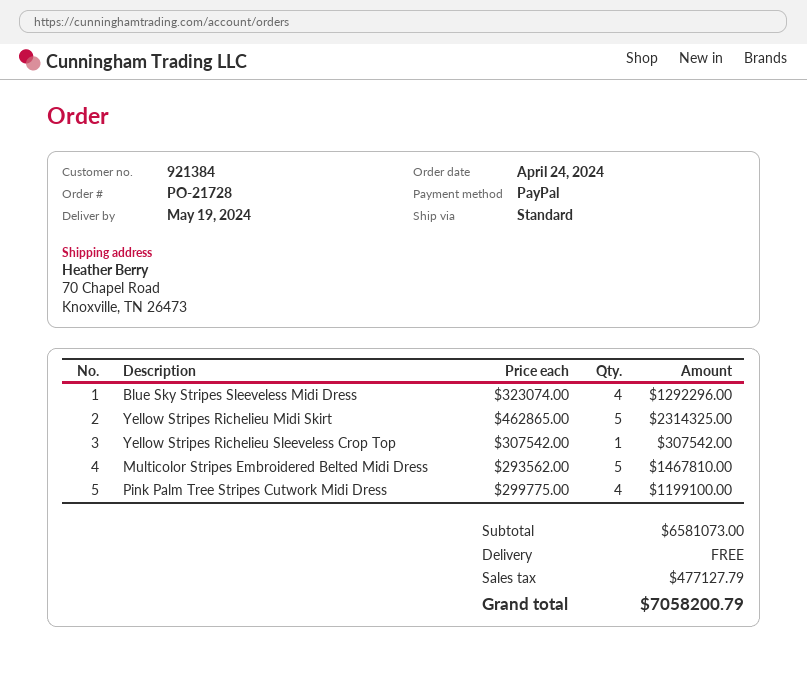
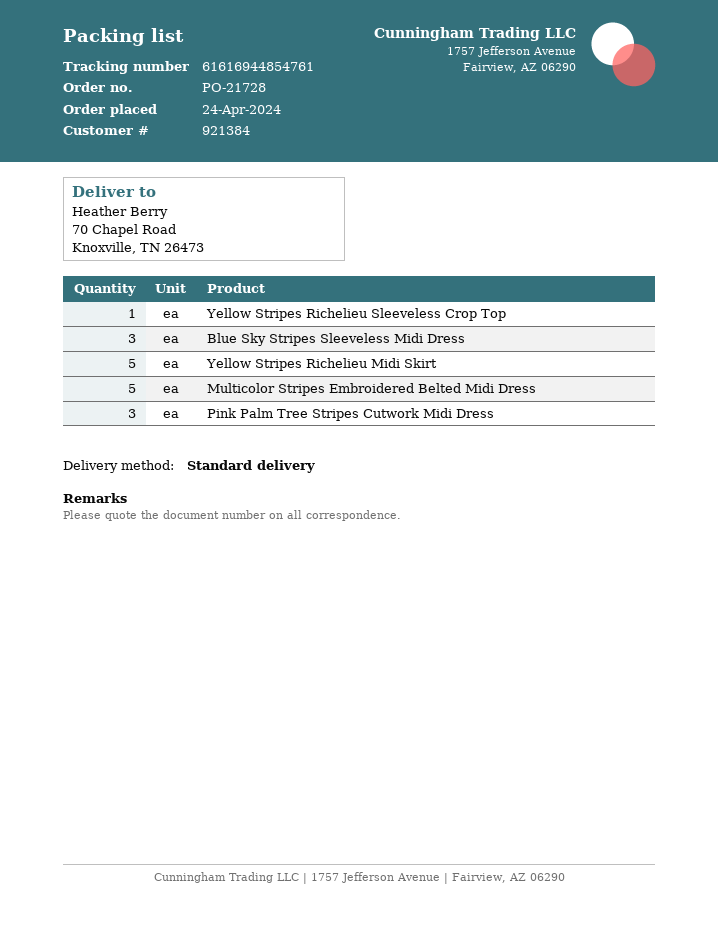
Blue Sky Stripes Sleeveless Midi Dress: 4 -> 3
Pink Palm Tree Stripes Cutwork Midi Dress: 4 -> 3

